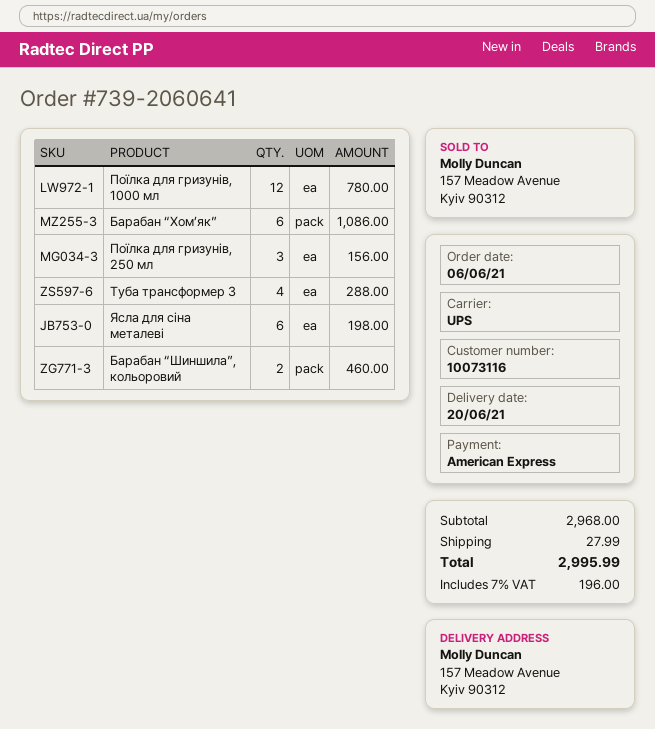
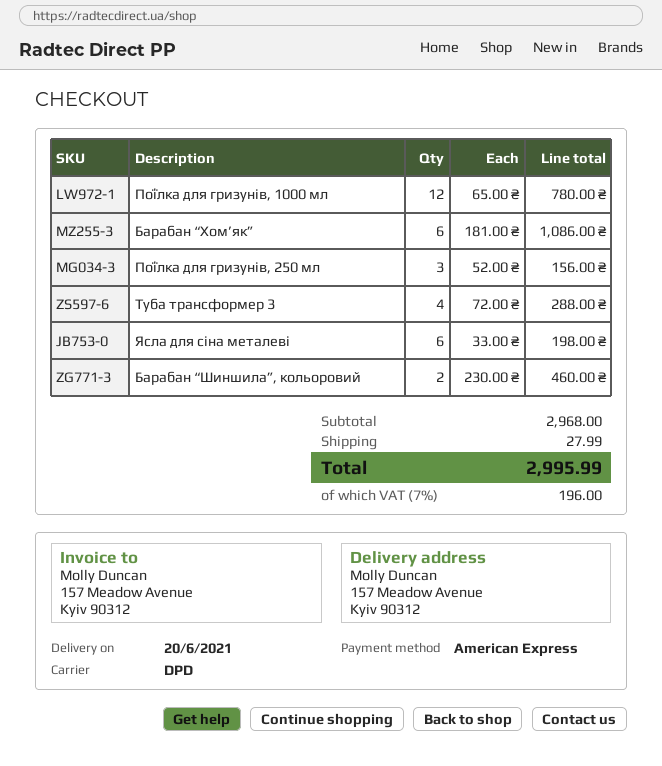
shipping method: UPS -> DPD

